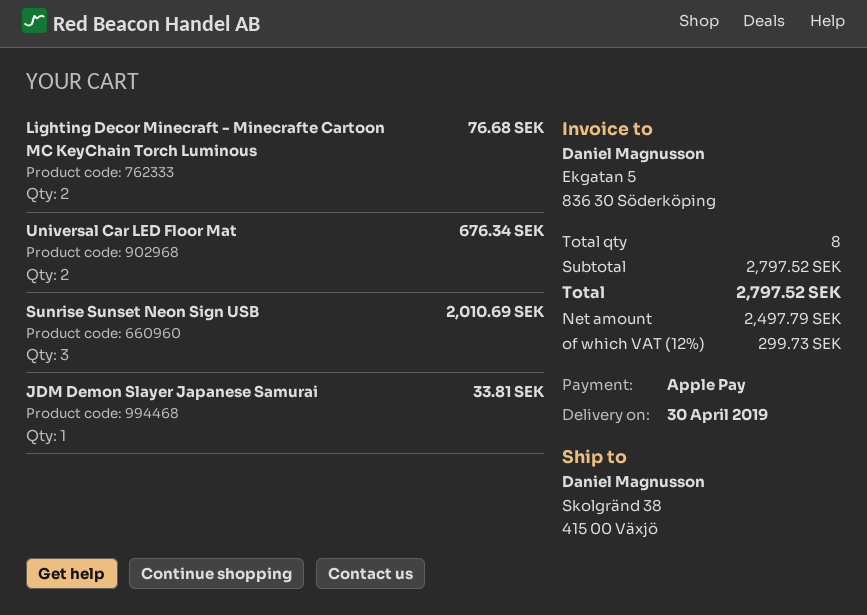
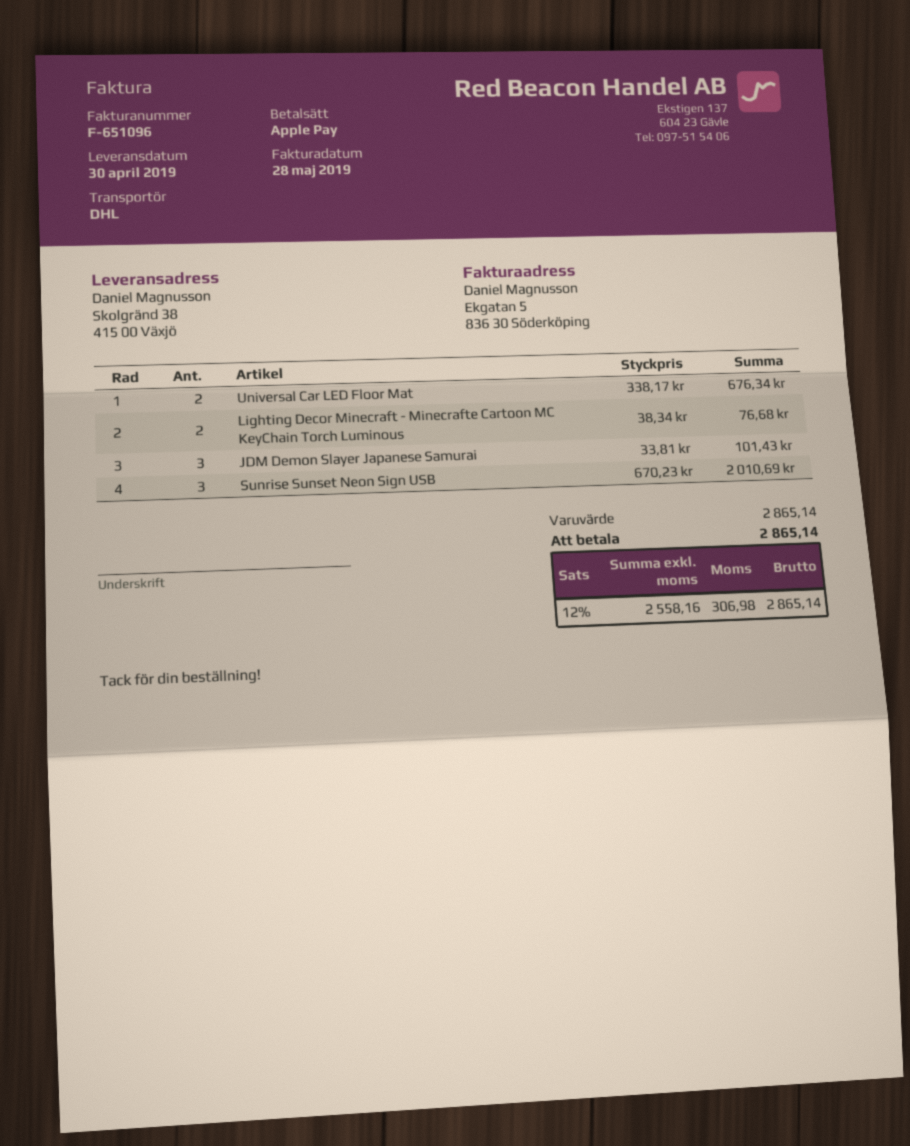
JDM Demon Slayer Japanese Samurai: 1 for 33.81 -> 3 for 101.43
subtotal: 2797.52 -> 2865.14
net: 2497.79 -> 2558.16
tax: 12% = 299.73 -> 12% = 306.98
total: 2797.52 -> 2865.14

